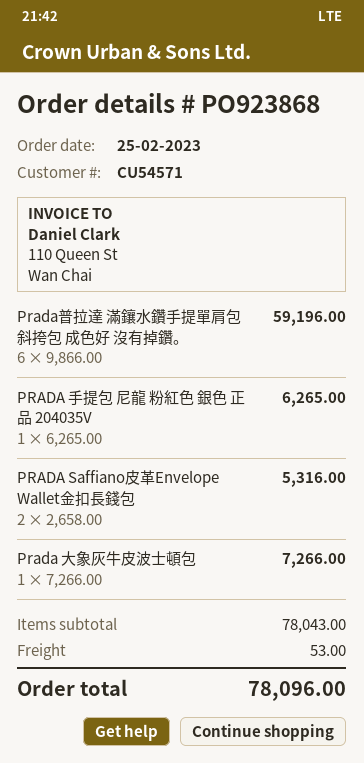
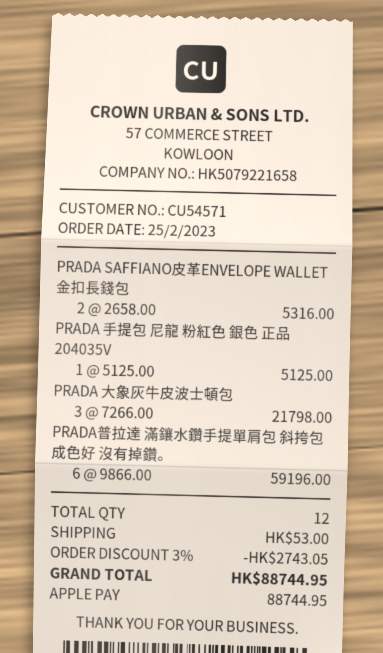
PRADA 手提包 尼龍 粉紅色 銀色 正品 204035V: 1 x 6265.00 = 6265.00 -> 1 x 5125.00 = 5125.00
Prada 大象灰牛皮波士頓包: 1 x 7266.00 = 7266.00 -> 3 x 7266.00 = 21798.00
discount: none -> 3% = 2743.05
total: 78096.00 -> 88744.95

